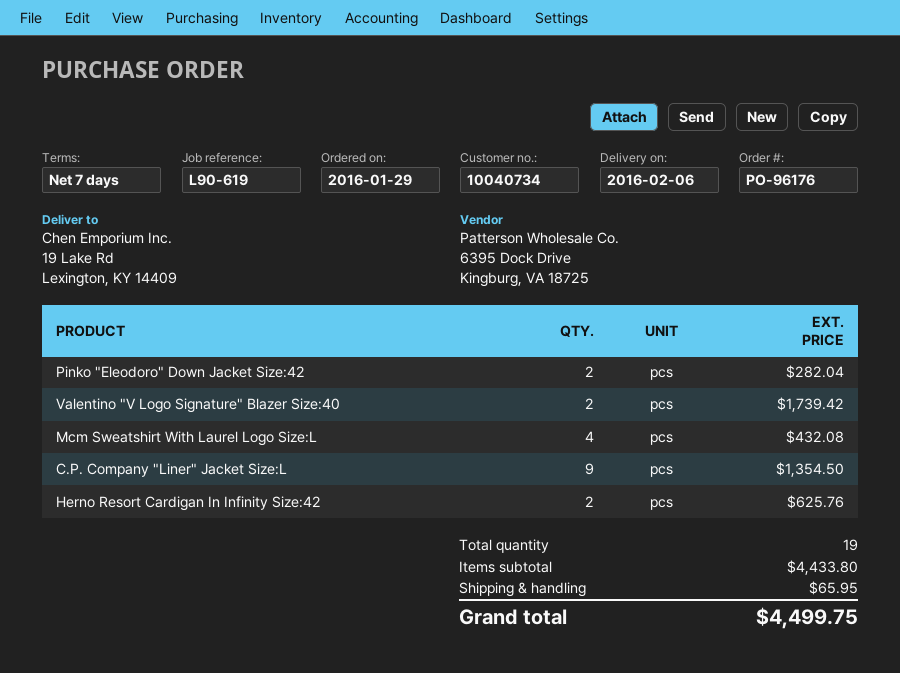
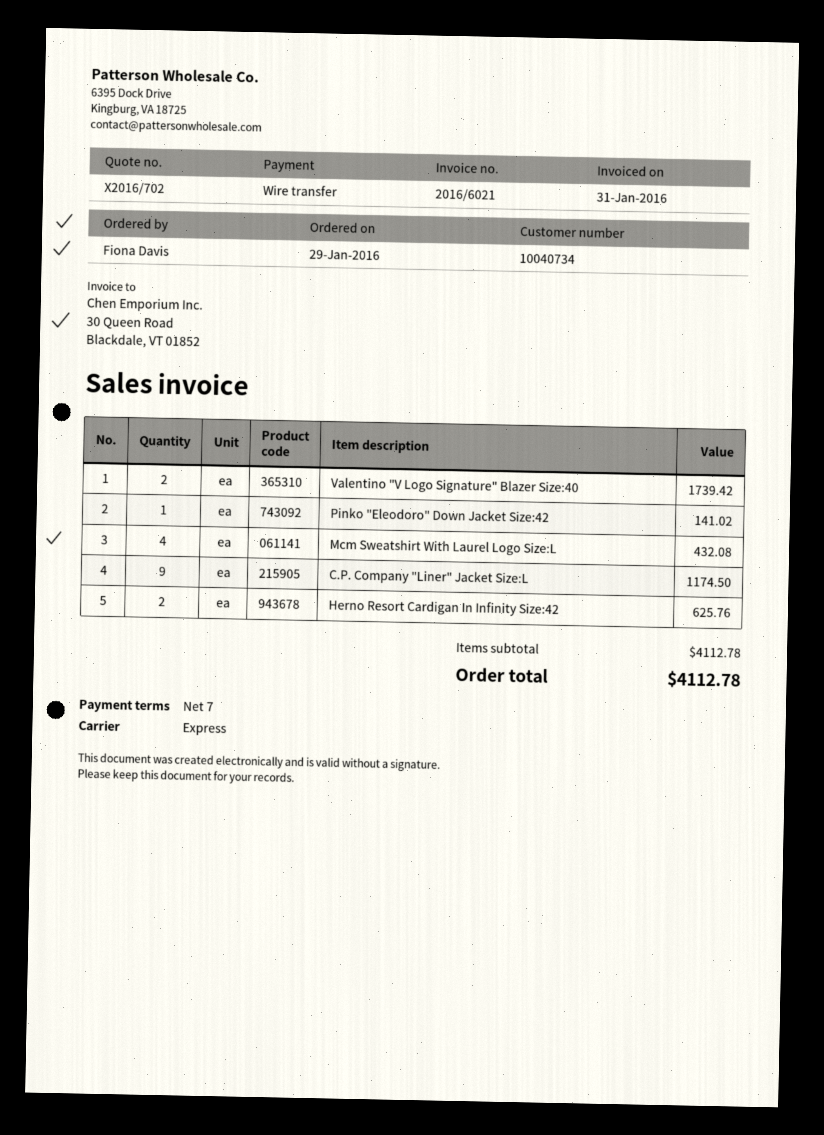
Pinko "Eleodoro" Down Jacket Size:42: 2 for 282.04 -> 1 for 141.02
C.P. Company "Liner" Jacket Size:L: 9 for 1354.50 -> 9 for 1174.50
subtotal: 4433.80 -> 4112.78
shipping: 65.95 -> none
total: 4499.75 -> 4112.78

